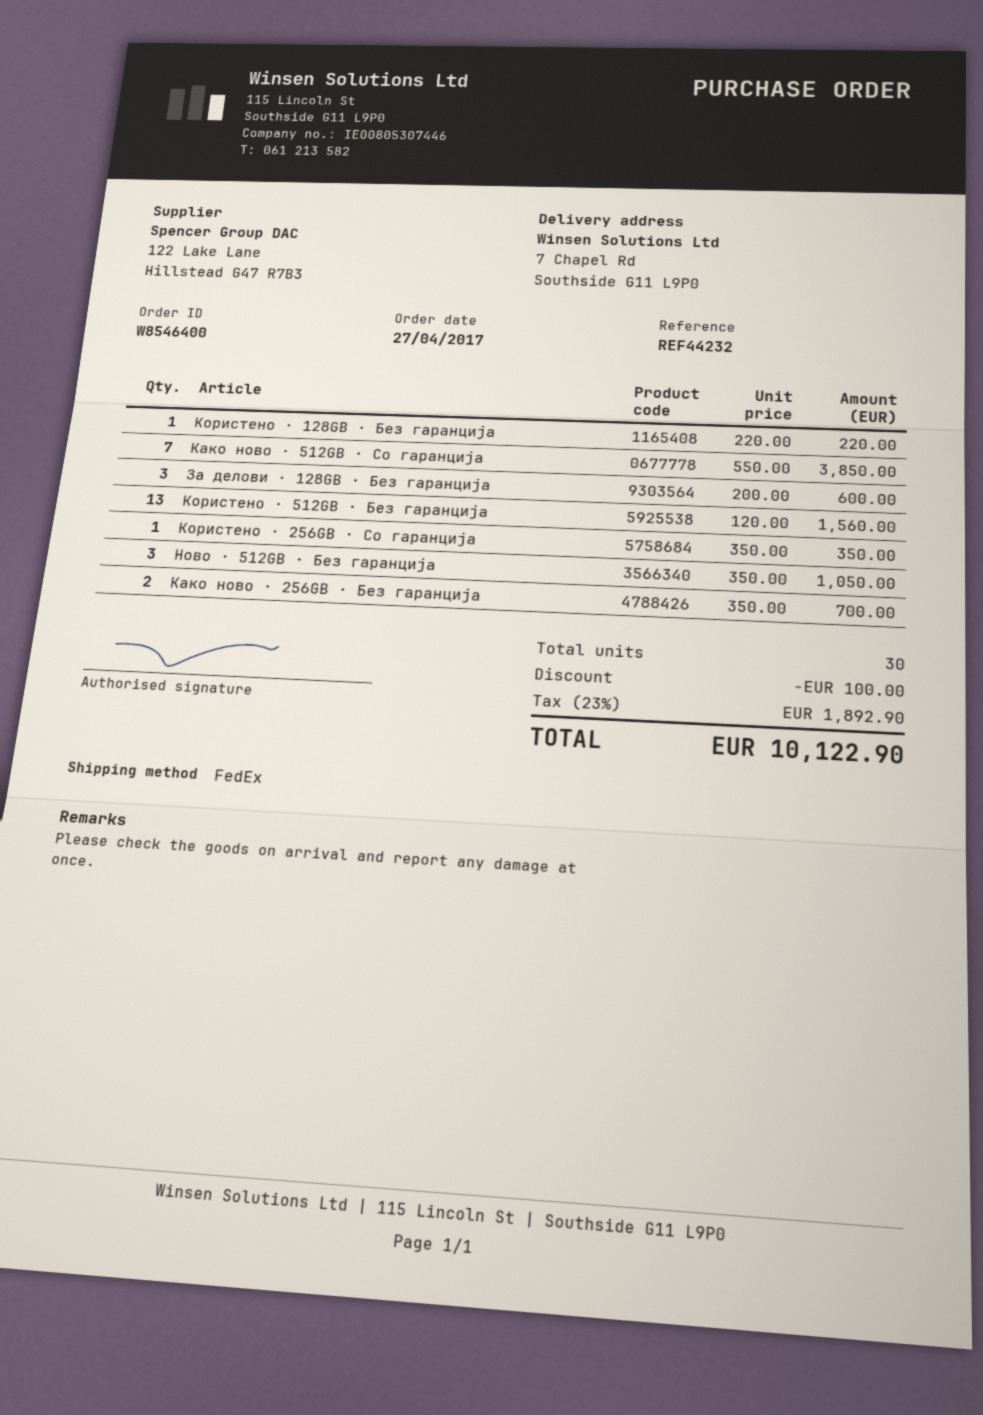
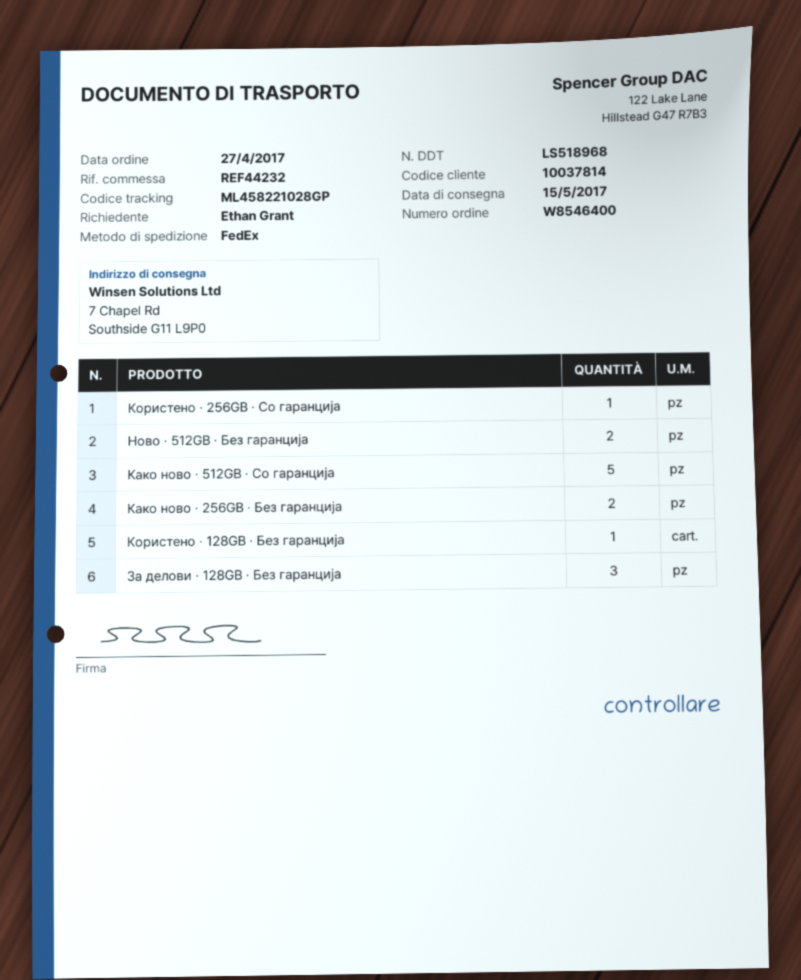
Како ново · 512GB · Со гаранција: 7 -> 5
Користено · 512GB · Без гаранција: 13 -> none
Ново · 512GB · Без гаранција: 3 -> 2

